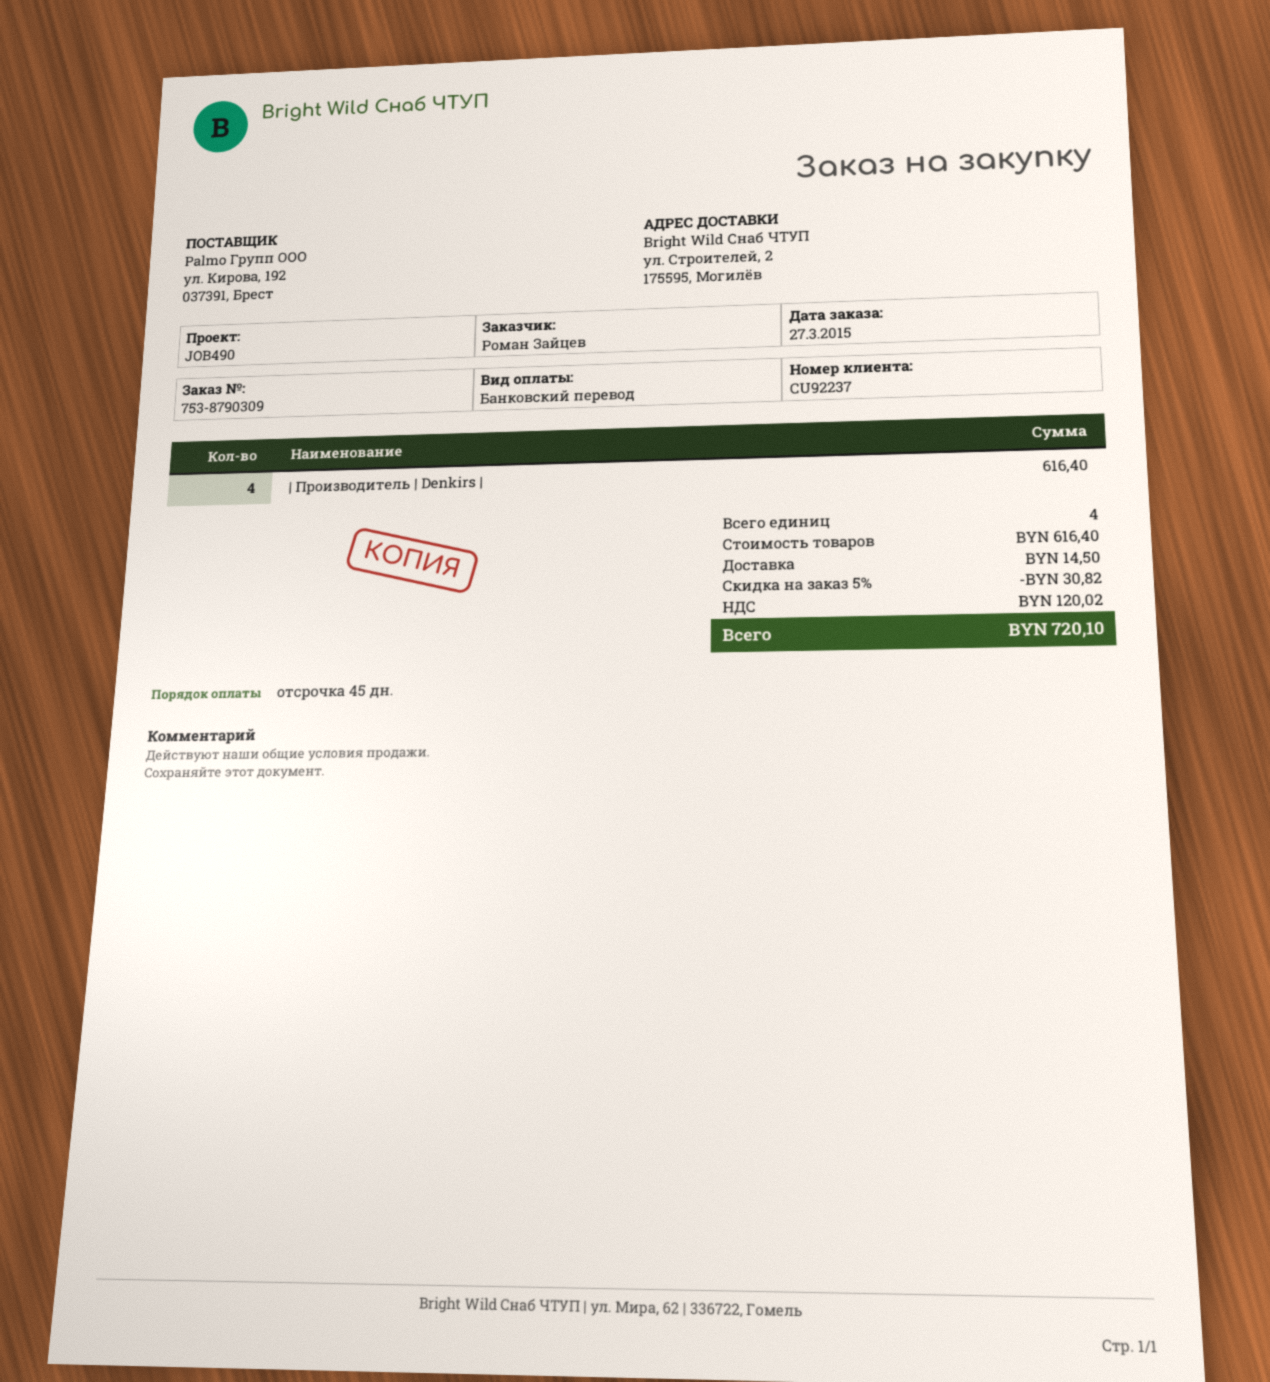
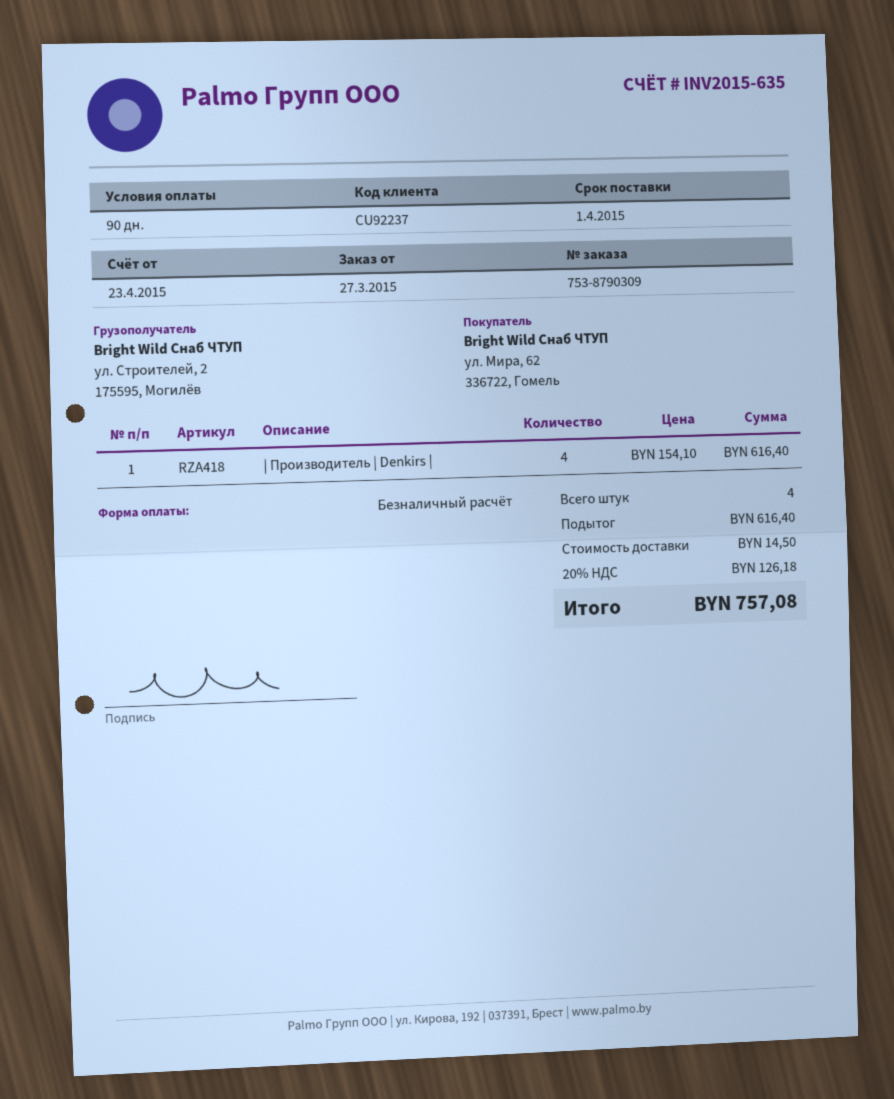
payment terms: 45 days -> 90 days
discount: 5% = 30.82 -> none
tax: 120.02 -> 126.18
total: 720.10 -> 757.08

